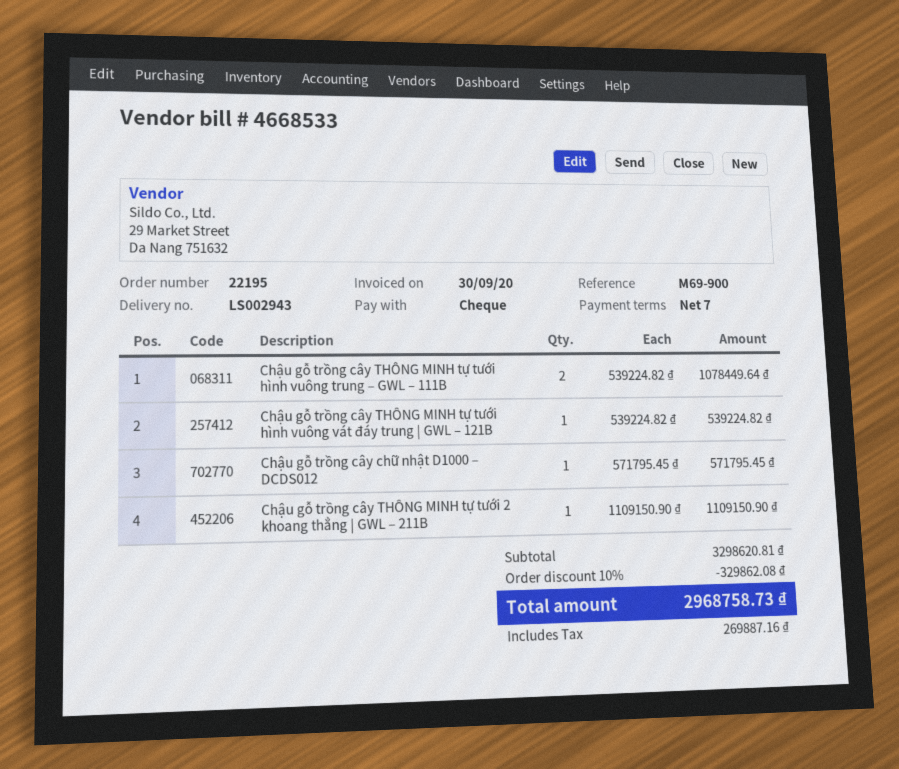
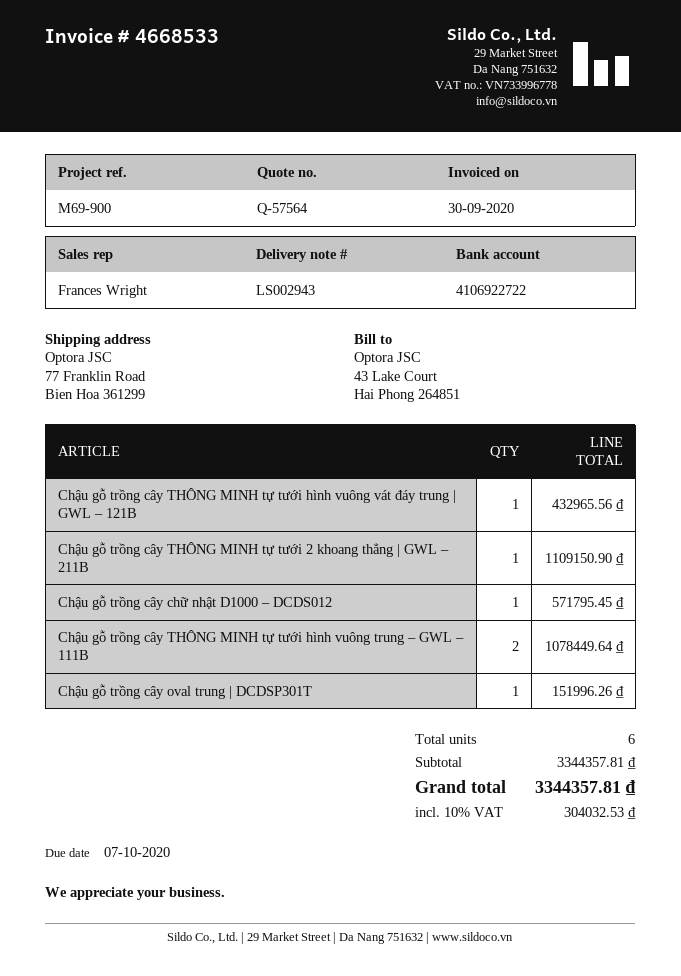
Chậu gỗ trồng cây THÔNG MINH tự tưới hình vuông vát đáy trung | GWL – 121B: 1 for 539224.82 -> 1 for 432965.56
Chậu gỗ trồng cây oval trung | DCDSP301T: none -> 1 for 151996.26
subtotal: 3298620.81 -> 3344357.81
discount: 10% = 329862.08 -> none
tax: 269887.16 -> 304032.53
total: 2968758.73 -> 3344357.81

